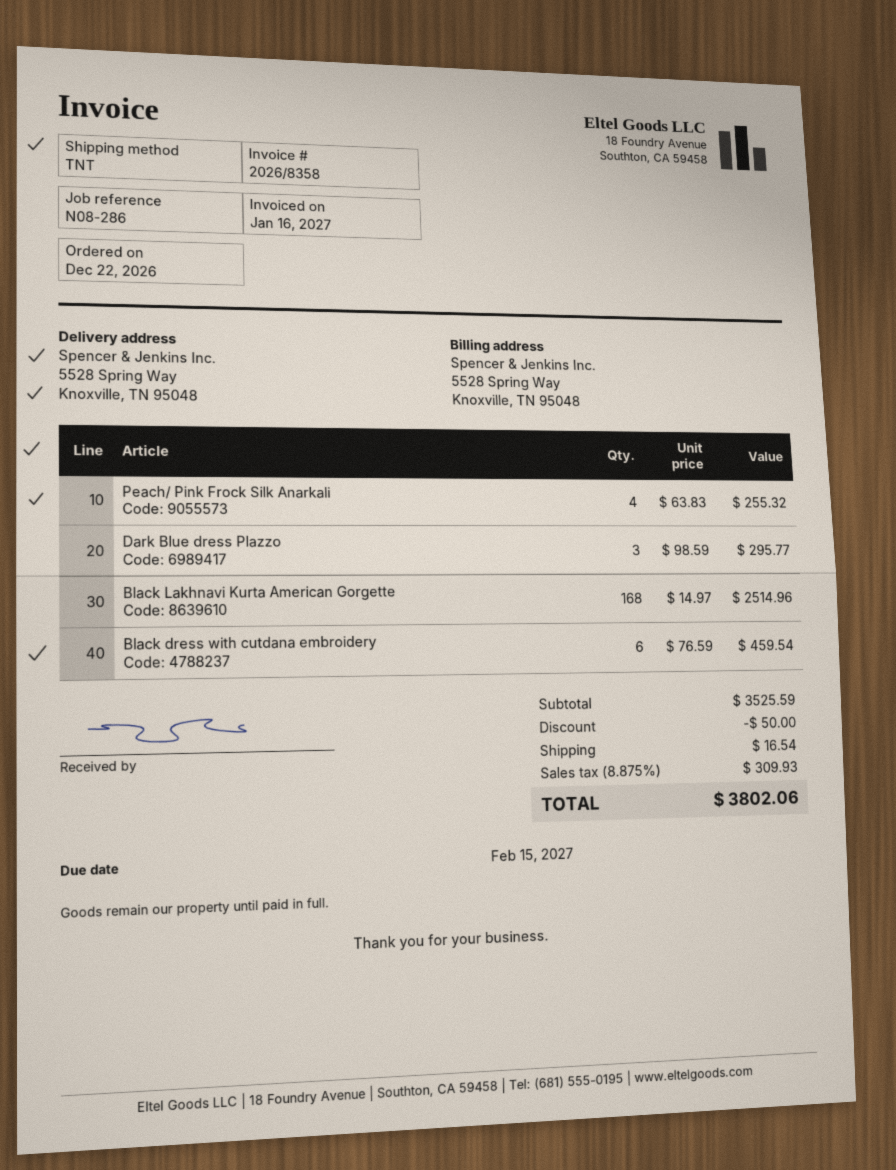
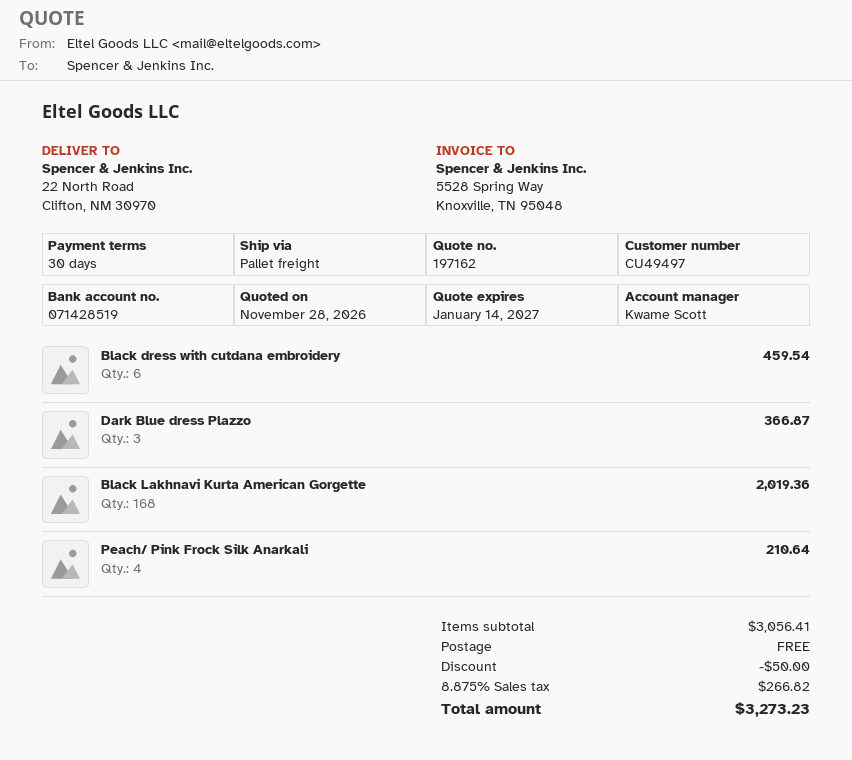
shipping method: TNT -> pallet freight
ship to: 5528 Spring Way, Knoxville, TN 95048 -> 22 North Road, Clifton, NM 30970
Peach/ Pink Frock Silk Anarkali: 4 for 255.32 -> 4 for 210.64
Dark Blue dress Plazzo: 3 for 295.77 -> 3 for 366.87
Black Lakhnavi Kurta American Gorgette: 168 for 2514.96 -> 168 for 2019.36
subtotal: 3525.59 -> 3056.41
shipping: 16.54 -> 0.00
tax: 8.875% = 309.93 -> 8.875% = 266.82
total: 3802.06 -> 3273.23

